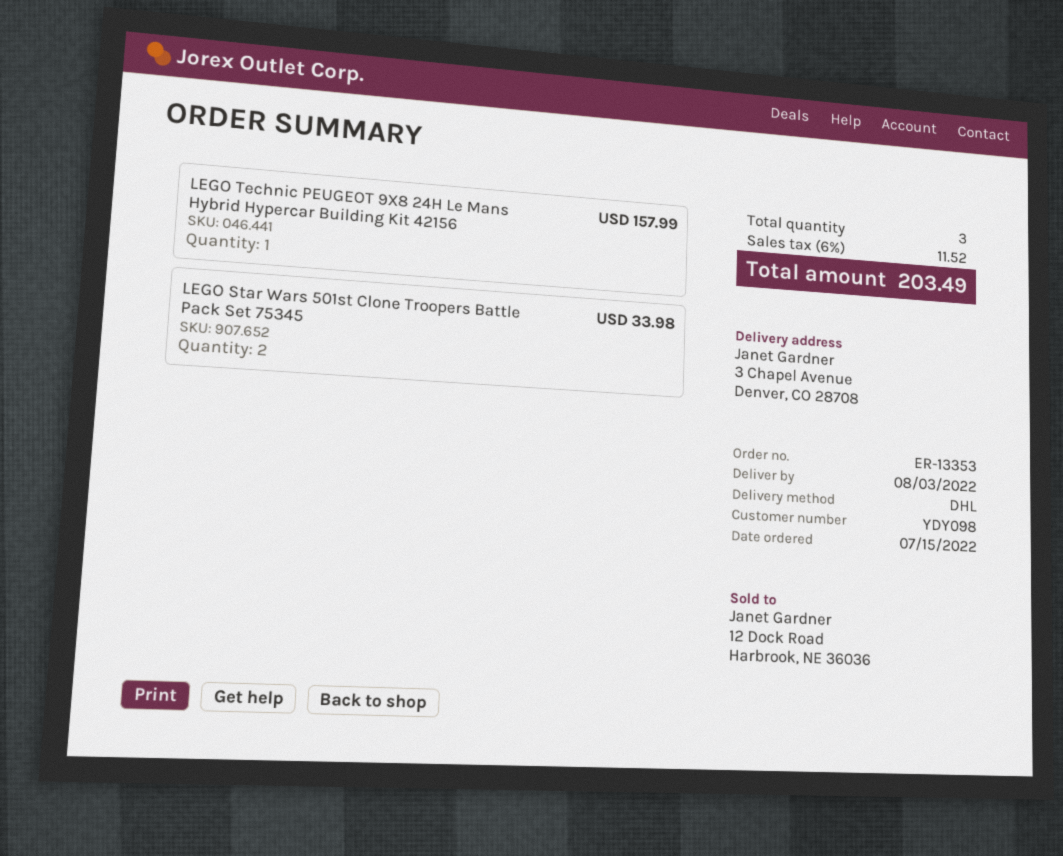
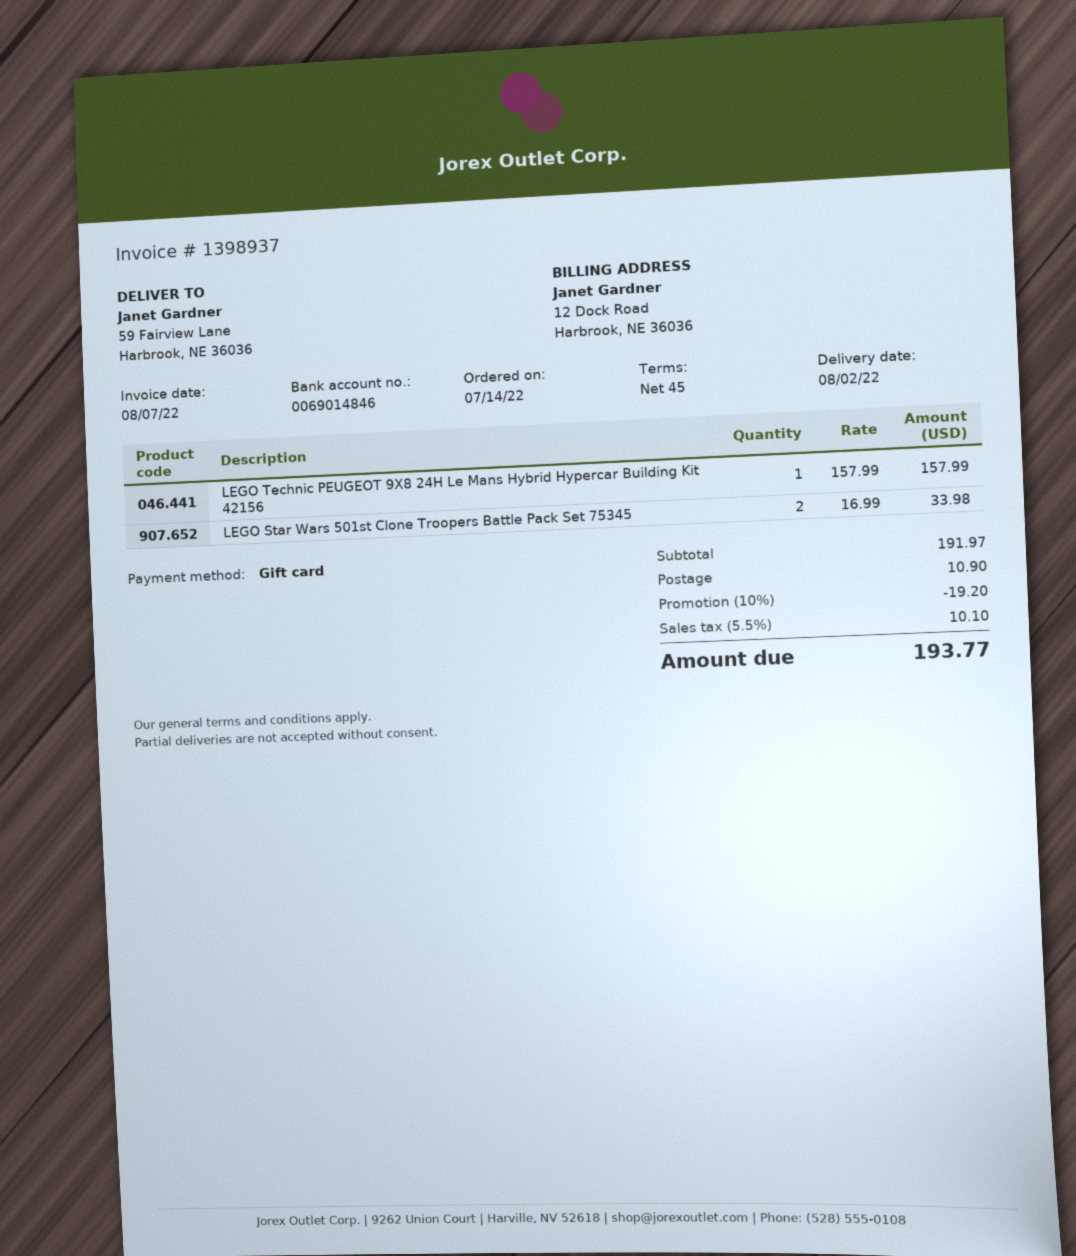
order date: 2022-07-15 -> 2022-07-14
delivery date: 2022-08-03 -> 2022-08-02
ship to: 3 Chapel Avenue, Denver, CO 28708 -> 59 Fairview Lane, Harbrook, NE 36036
discount: none -> 10% = 19.20
shipping: none -> 10.90
tax: 6% = 11.52 -> 5.5% = 10.10
total: 203.49 -> 193.77

